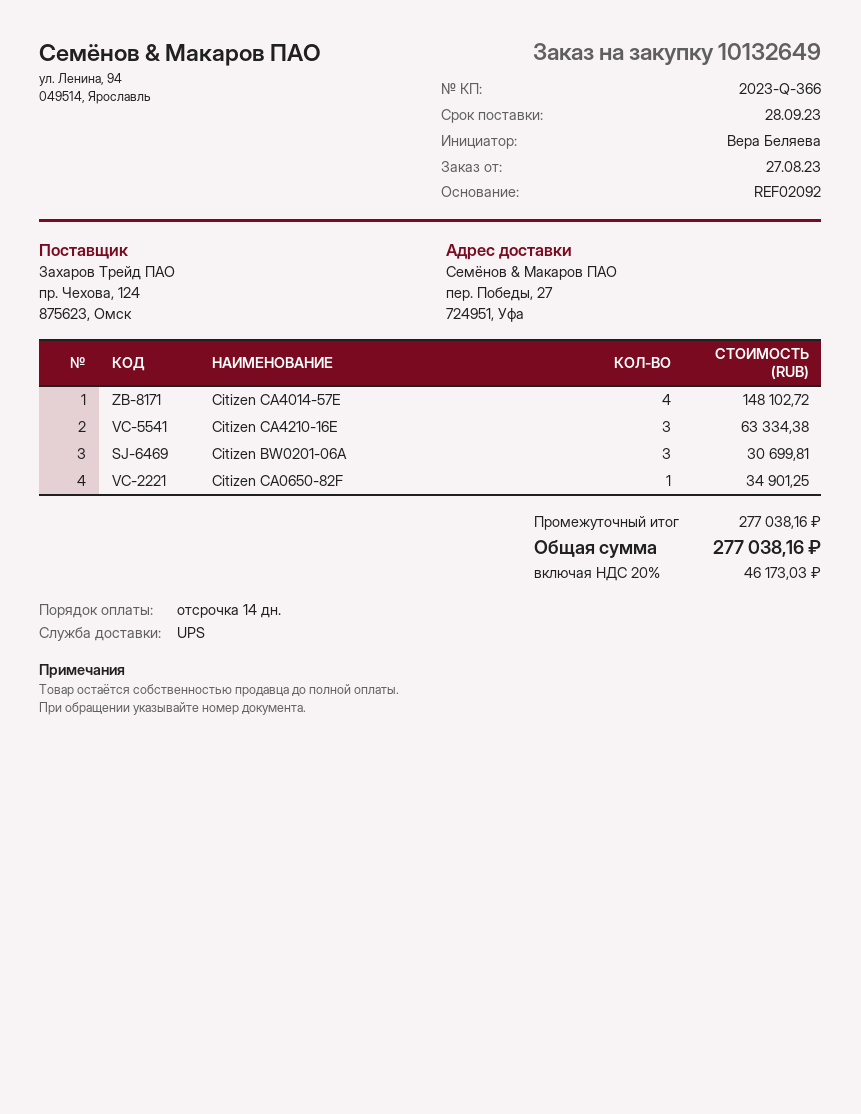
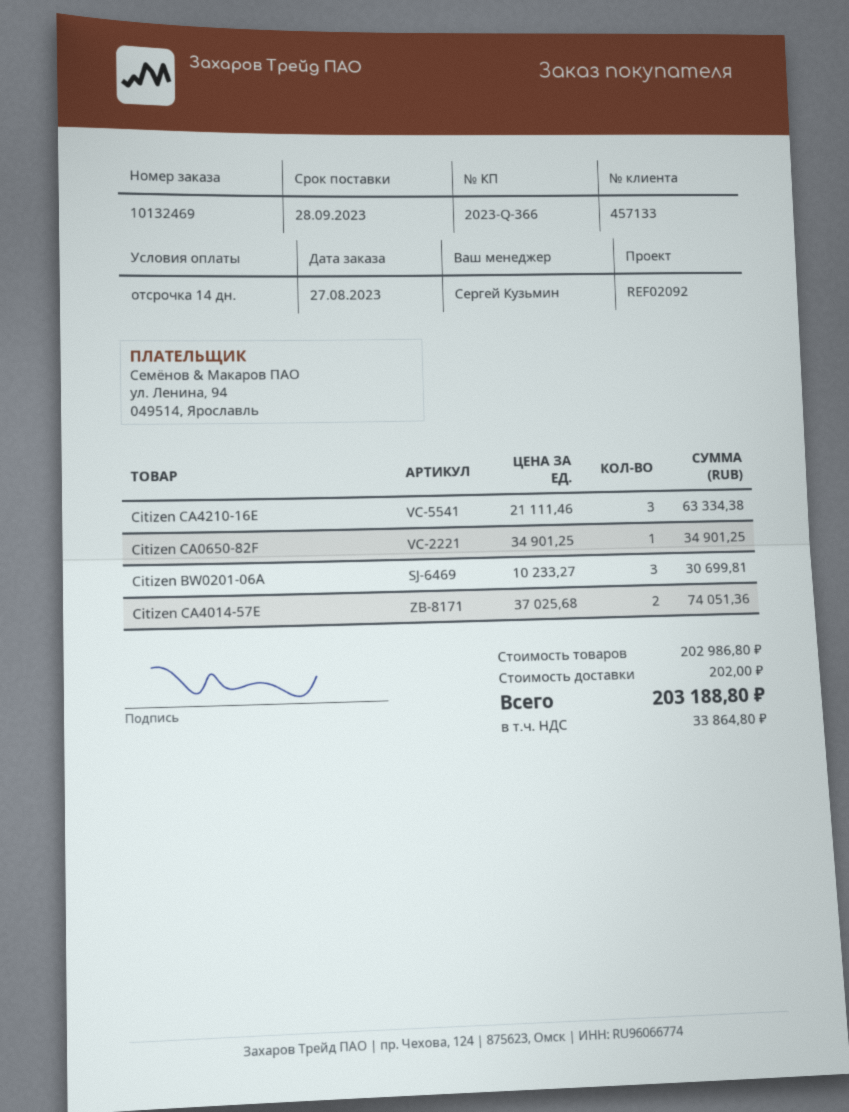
order number: 10132649 -> 10132469
Citizen CA4014-57E: 4 for 148102.72 -> 2 for 74051.36
subtotal: 277038.16 -> 202986.80
shipping: none -> 202.00
tax: 46173.03 -> 33864.80
total: 277038.16 -> 203188.80

